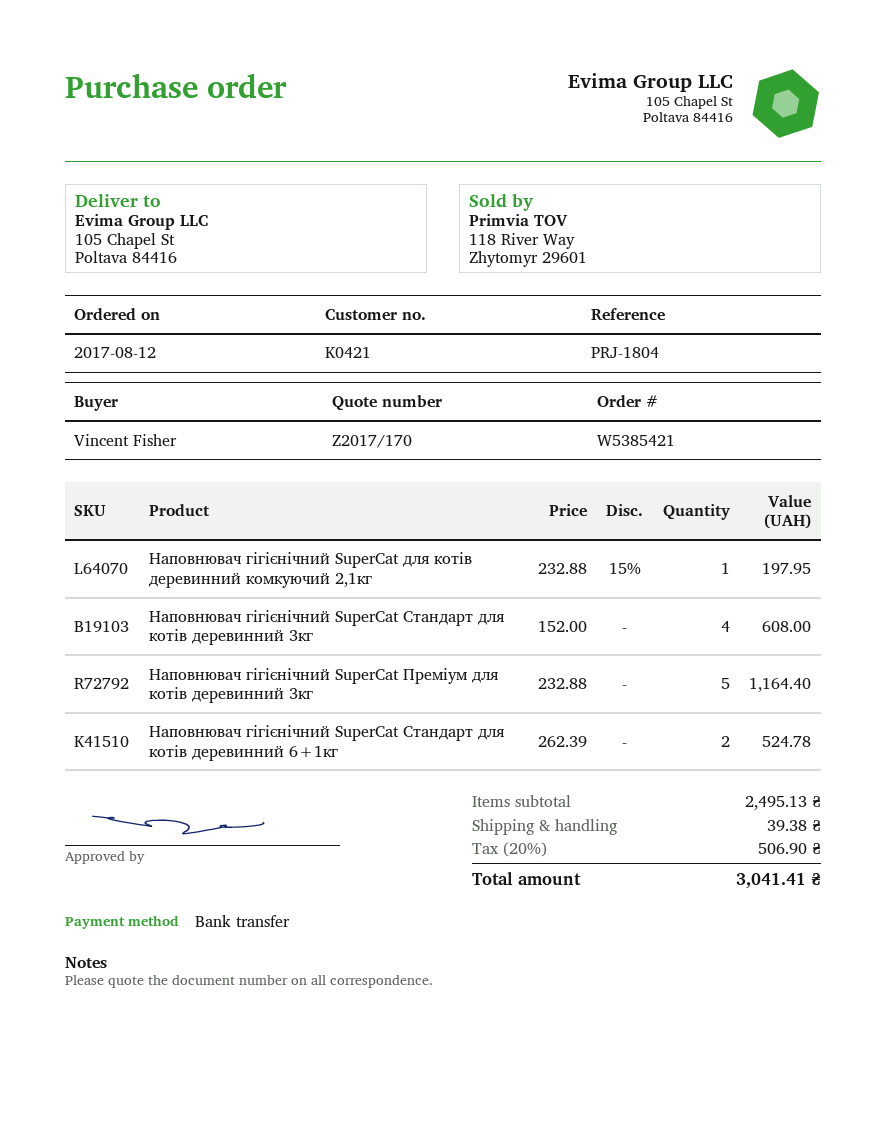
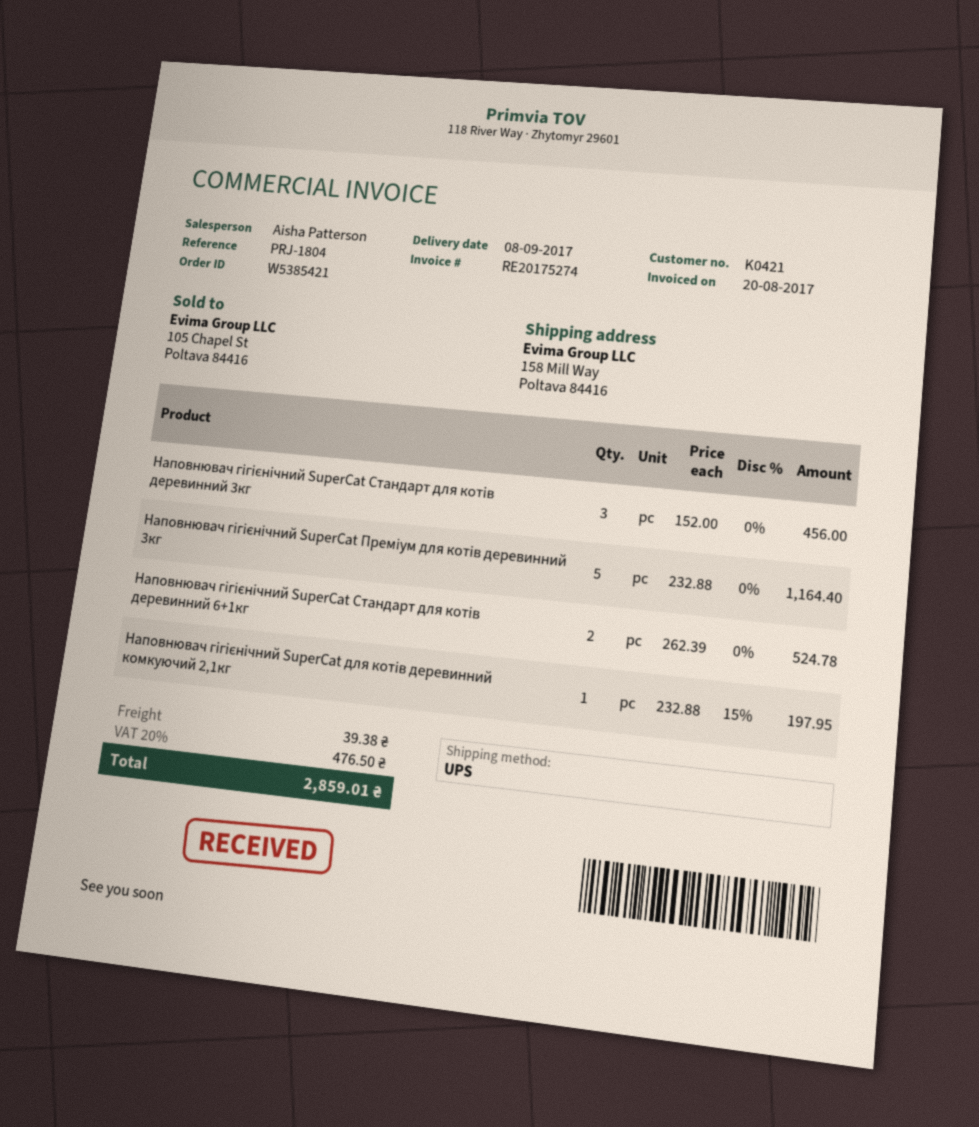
ship to: 105 Chapel St, Poltava 84416 -> 158 Mill Way, Poltava 84416
Наповнювач гігієнічний SuperCat Стандарт для котів деревинний 3кг: 4 x 152.00 = 608.00 -> 3 x 152.00 = 456.00
tax: 20% = 506.90 -> 20% = 476.50
total: 3041.41 -> 2859.01

